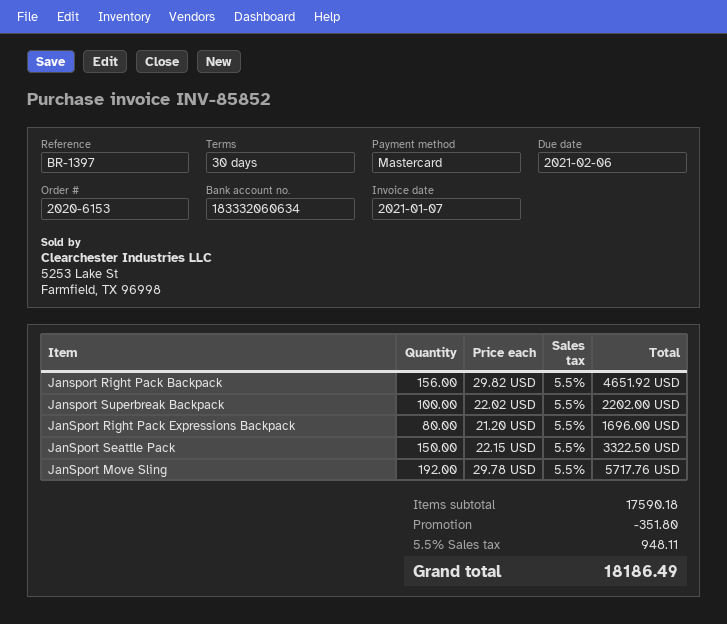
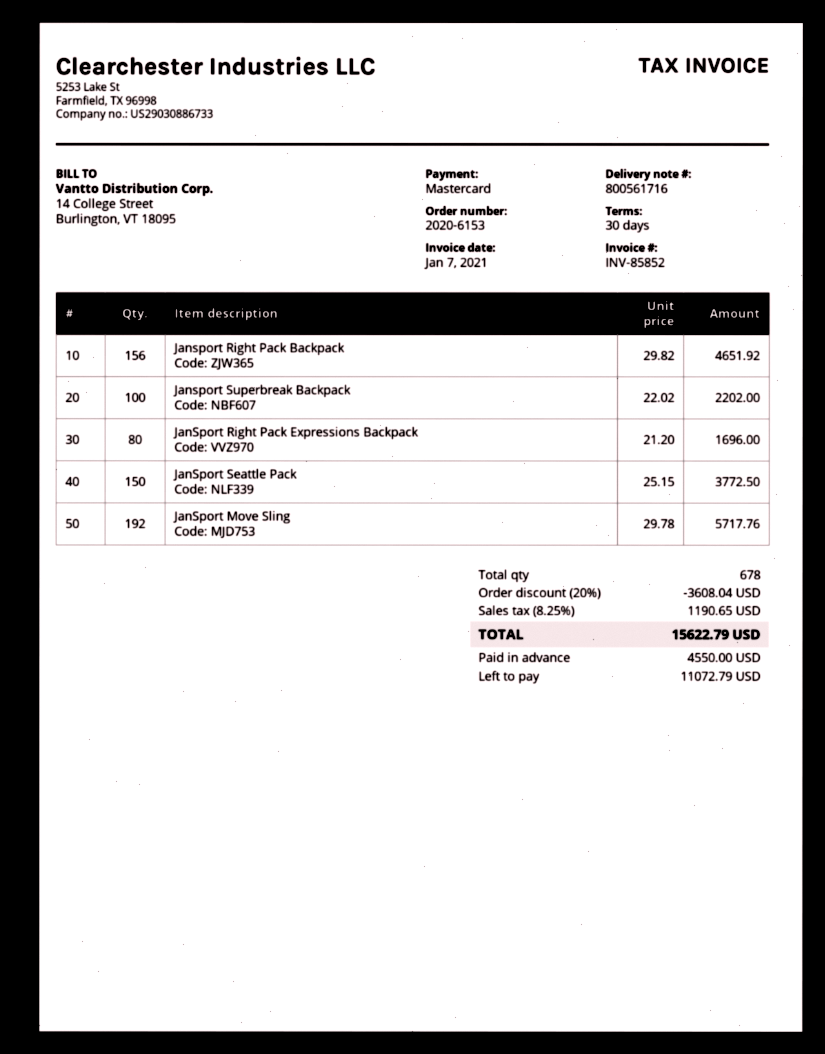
JanSport Seattle Pack: 150 x 22.15 = 3322.50 -> 150 x 25.15 = 3772.50
discount: 351.80 -> 3608.04
tax: 5.5% = 948.11 -> 8.25% = 1190.65
total: 18186.49 -> 15622.79

